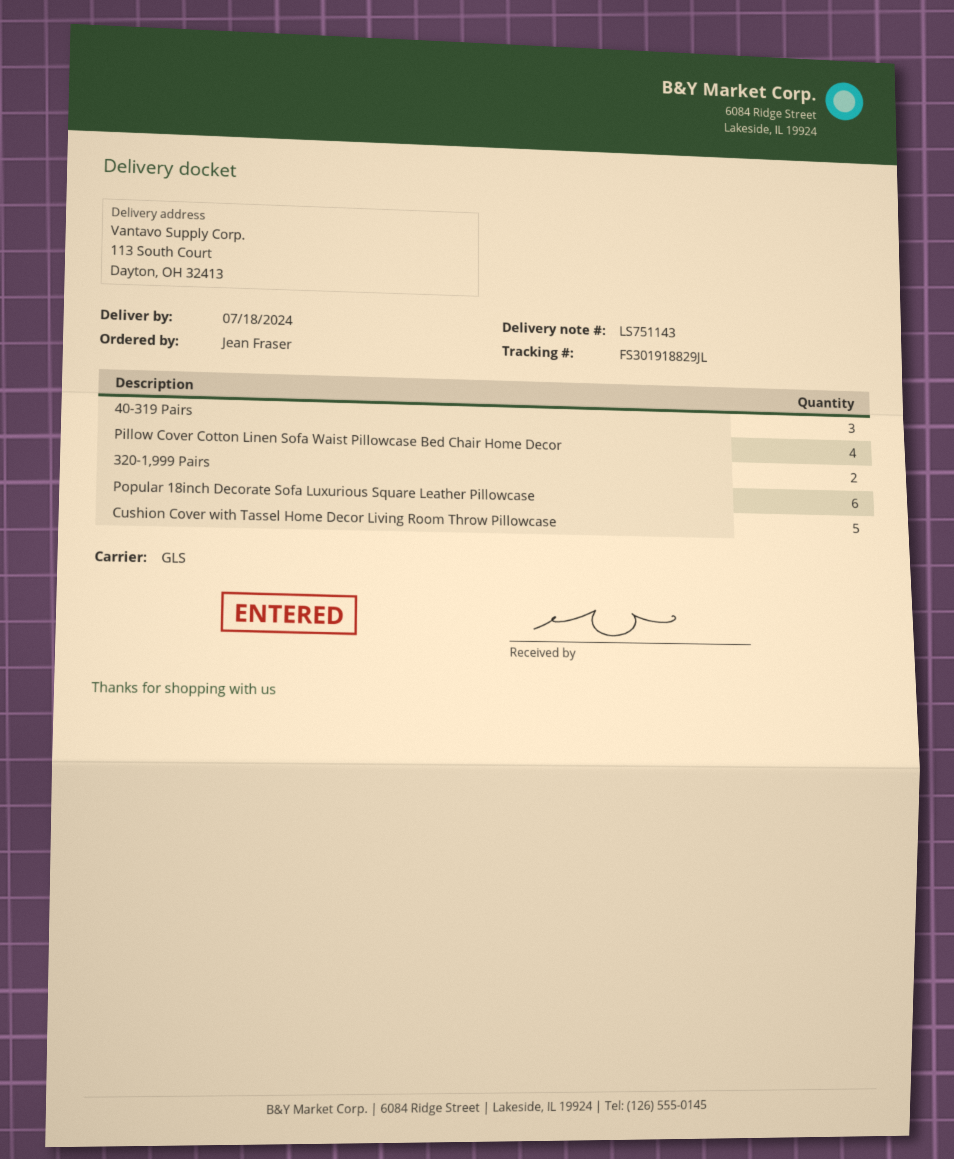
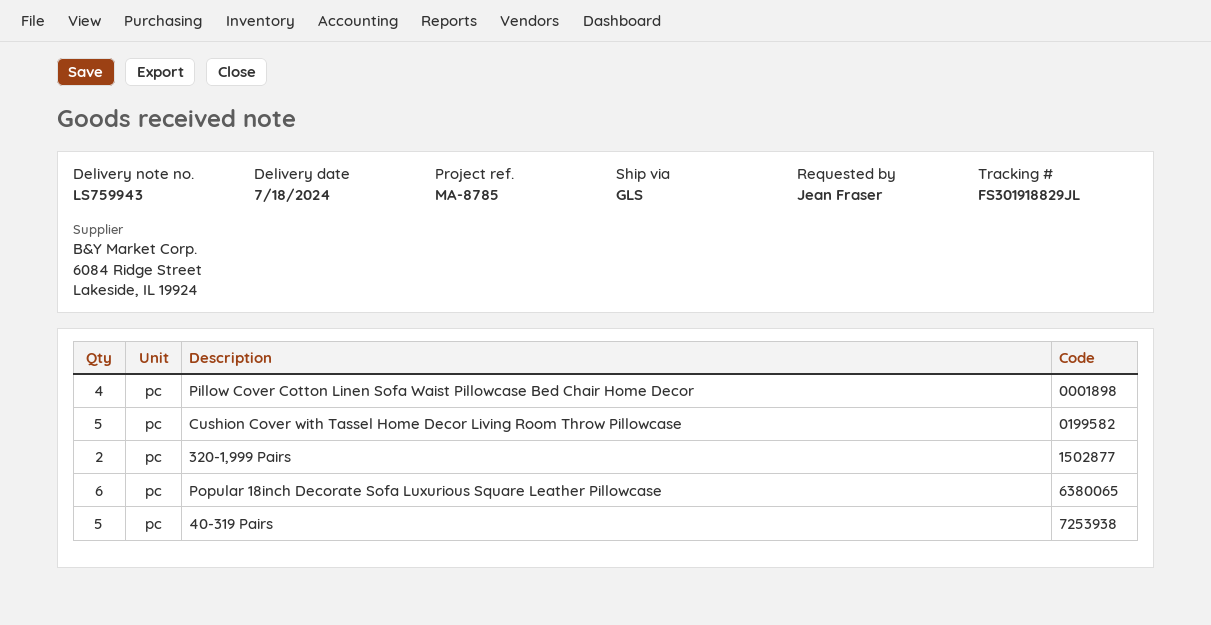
delivery note number: LS751143 -> LS759943
40-319 Pairs: 3 -> 5

